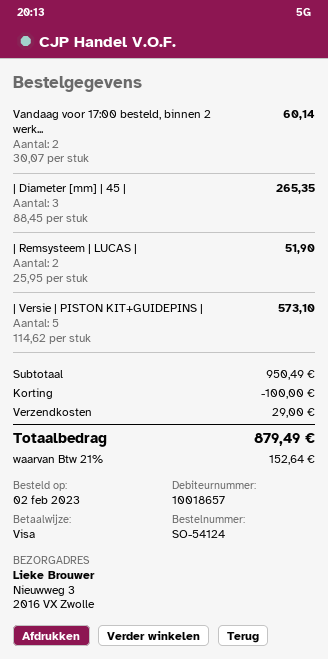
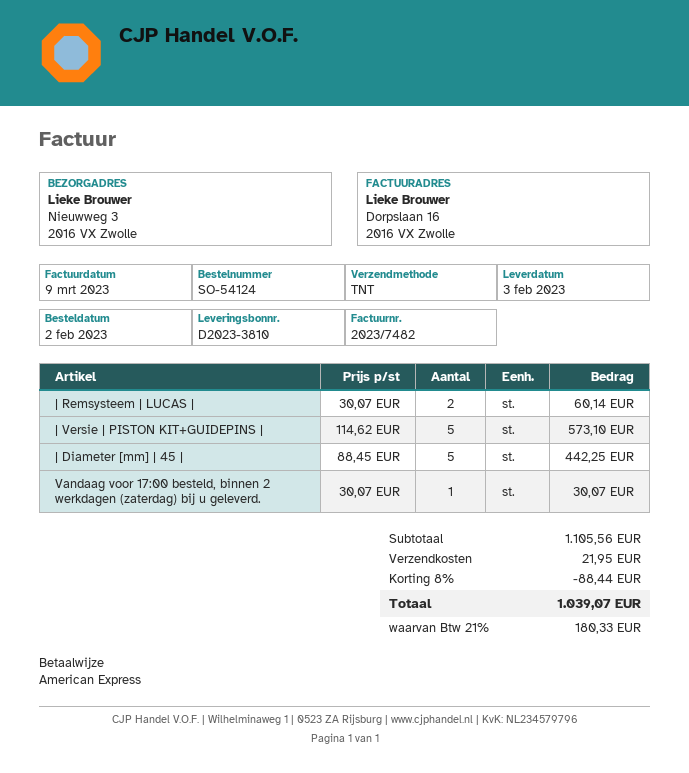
payment method: Visa -> American Express
Vandaag voor 17:00 besteld, binnen 2 werk...: 2 x 30.07 = 60.14 -> 1 x 30.07 = 30.07
| Diameter [mm] | 45 |: 3 x 88.45 = 265.35 -> 5 x 88.45 = 442.25
| Remsysteem | LUCAS |: 2 x 25.95 = 51.90 -> 2 x 30.07 = 60.14
subtotal: 950.49 -> 1105.56
discount: 100.00 -> 88.44
shipping: 29.00 -> 21.95
tax: 21% = 152.64 -> 21% = 180.33
total: 879.49 -> 1039.07

